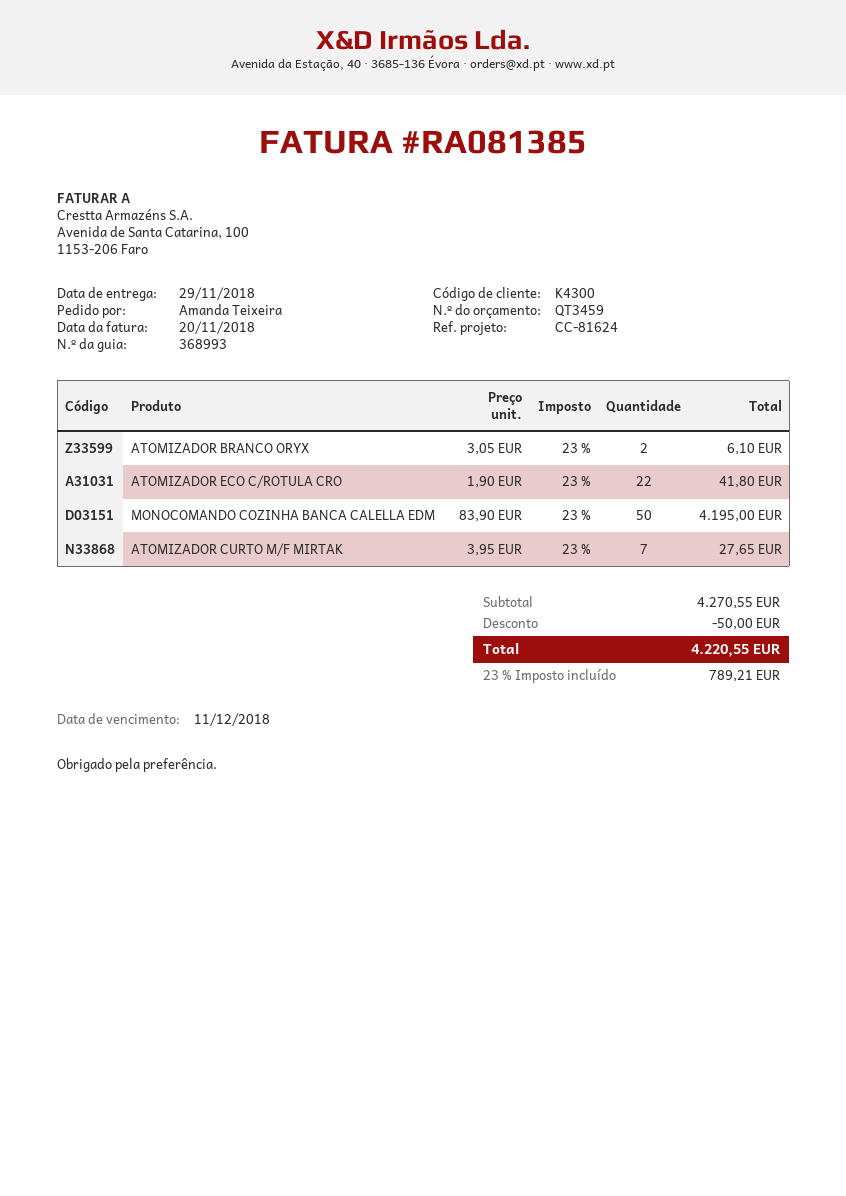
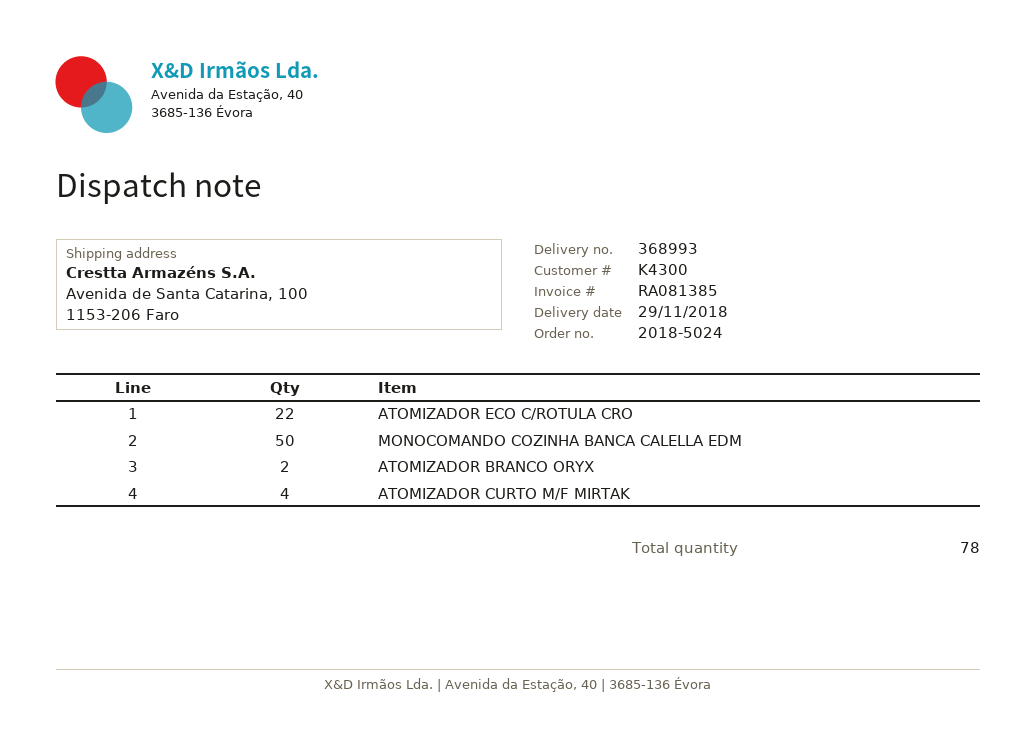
ATOMIZADOR CURTO M/F MIRTAK: 7 -> 4

